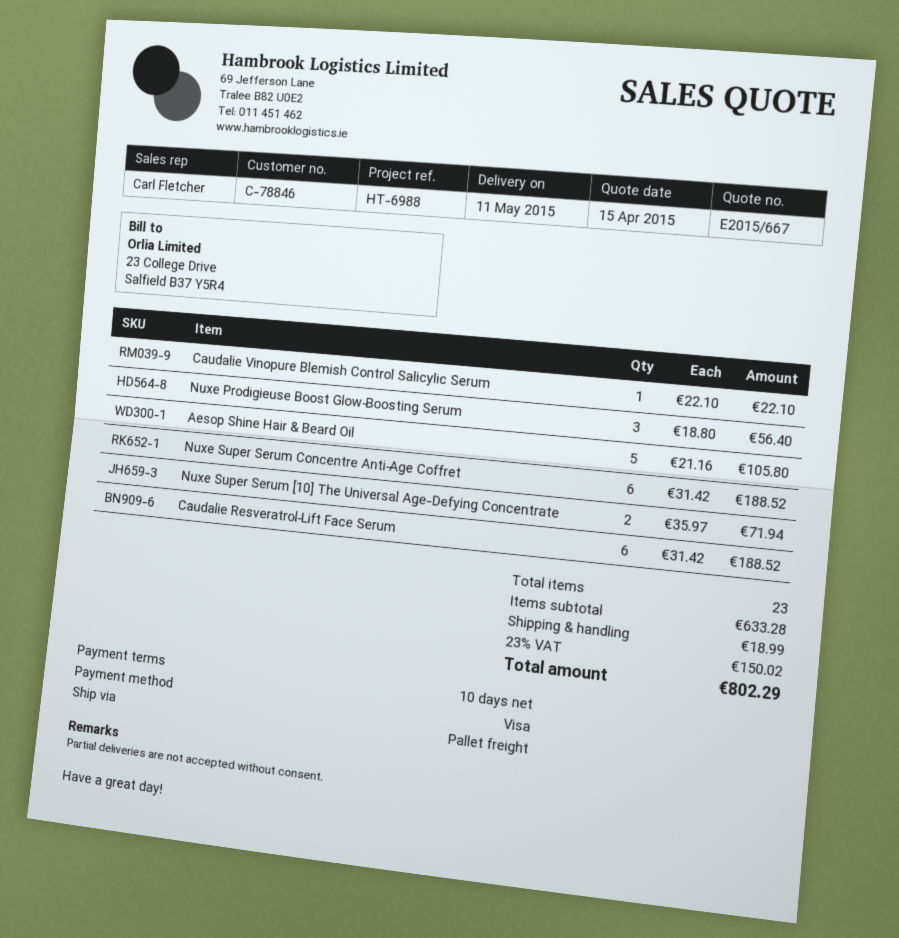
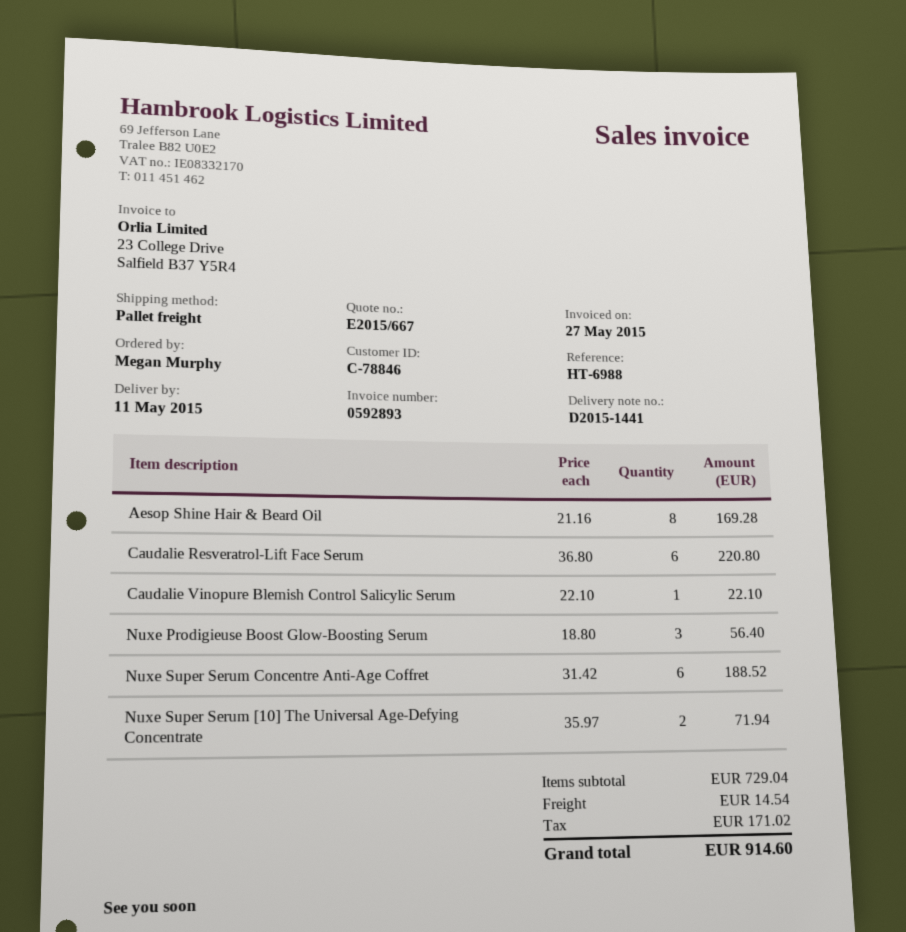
Aesop Shine Hair & Beard Oil: 5 x 21.16 = 105.80 -> 8 x 21.16 = 169.28
Caudalie Resveratrol‑Lift Face Serum: 6 x 31.42 = 188.52 -> 6 x 36.80 = 220.80
subtotal: 633.28 -> 729.04
shipping: 18.99 -> 14.54
tax: 150.02 -> 171.02
total: 802.29 -> 914.60

